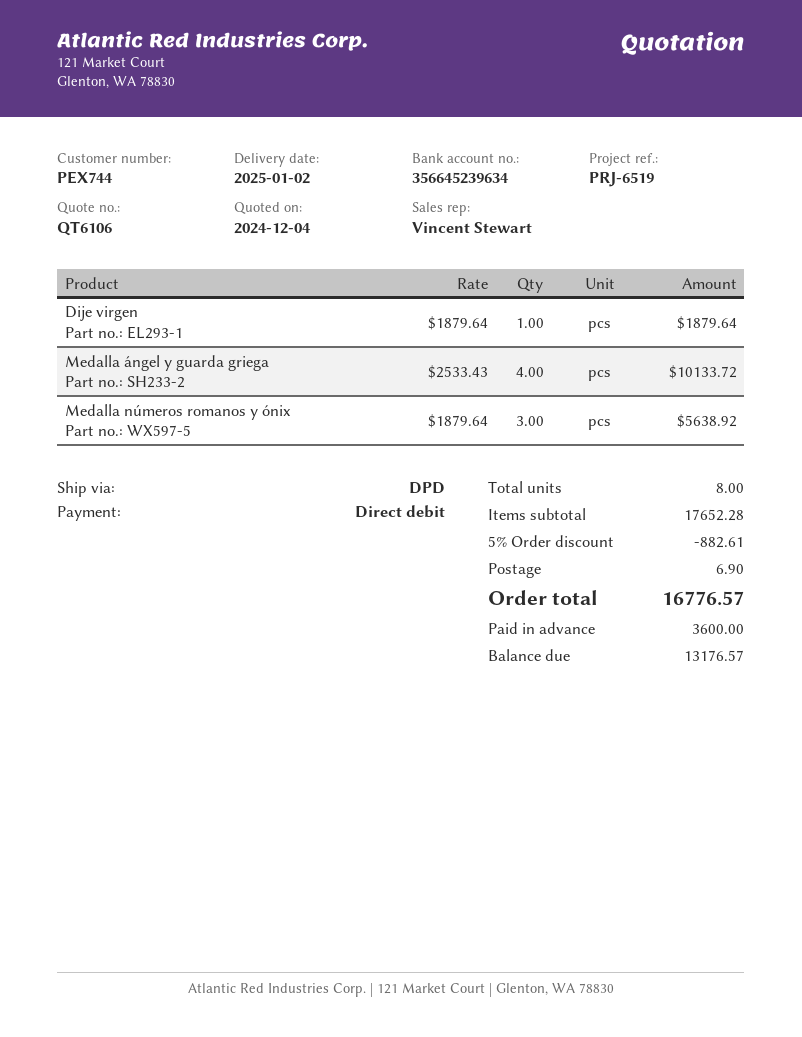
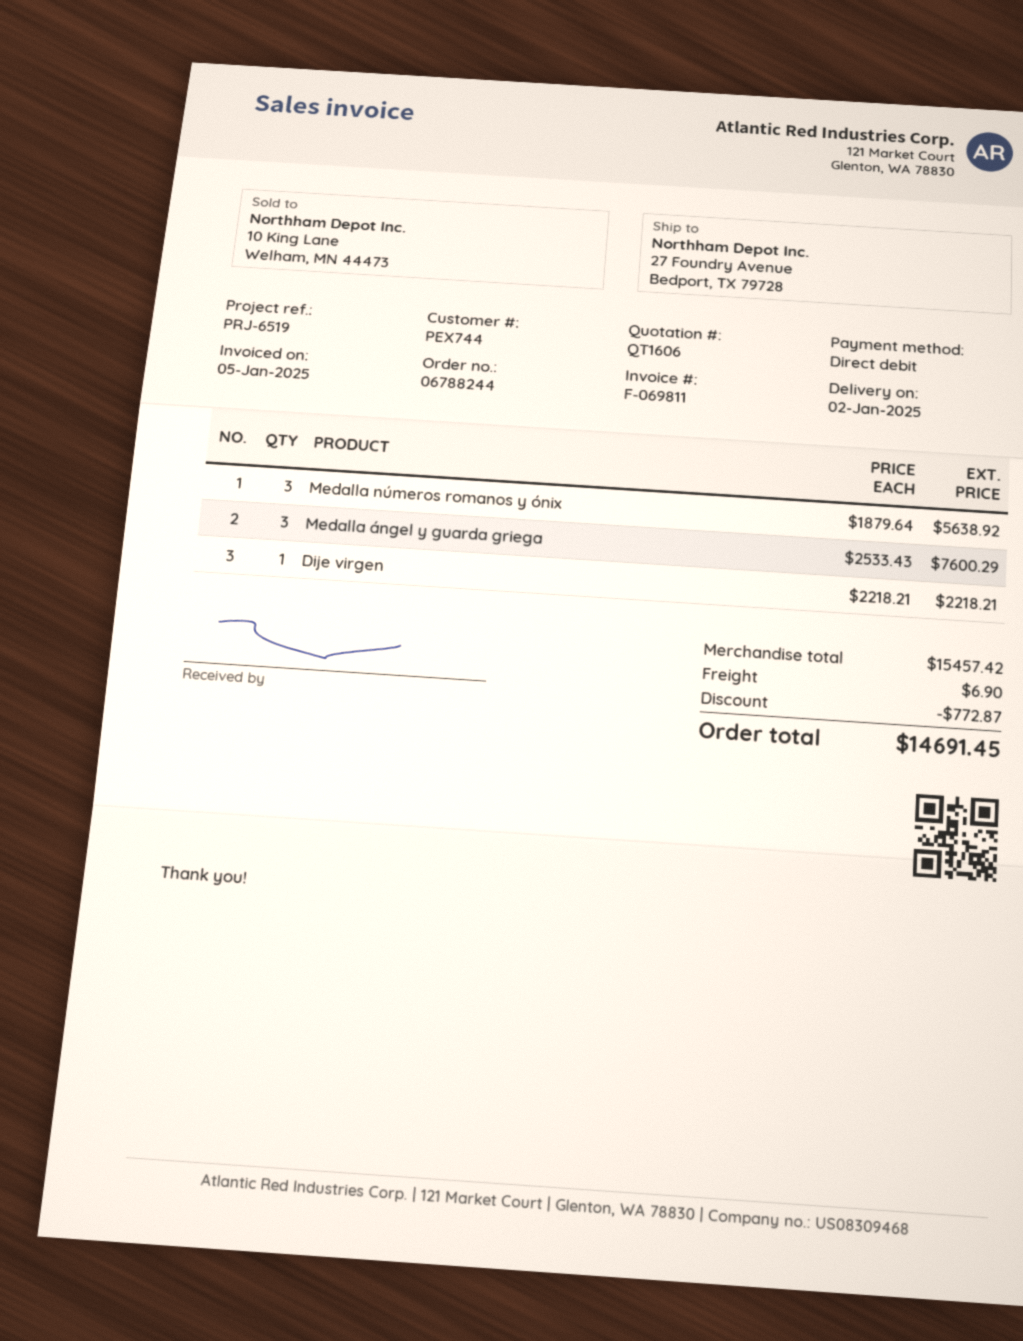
quote number: QT6106 -> QT1606
Dije virgen: 1 x 1879.64 = 1879.64 -> 1 x 2218.21 = 2218.21
Medalla ángel y guarda griega: 4 x 2533.43 = 10133.72 -> 3 x 2533.43 = 7600.29
subtotal: 17652.28 -> 15457.42
discount: 882.61 -> 772.87
total: 16776.57 -> 14691.45

